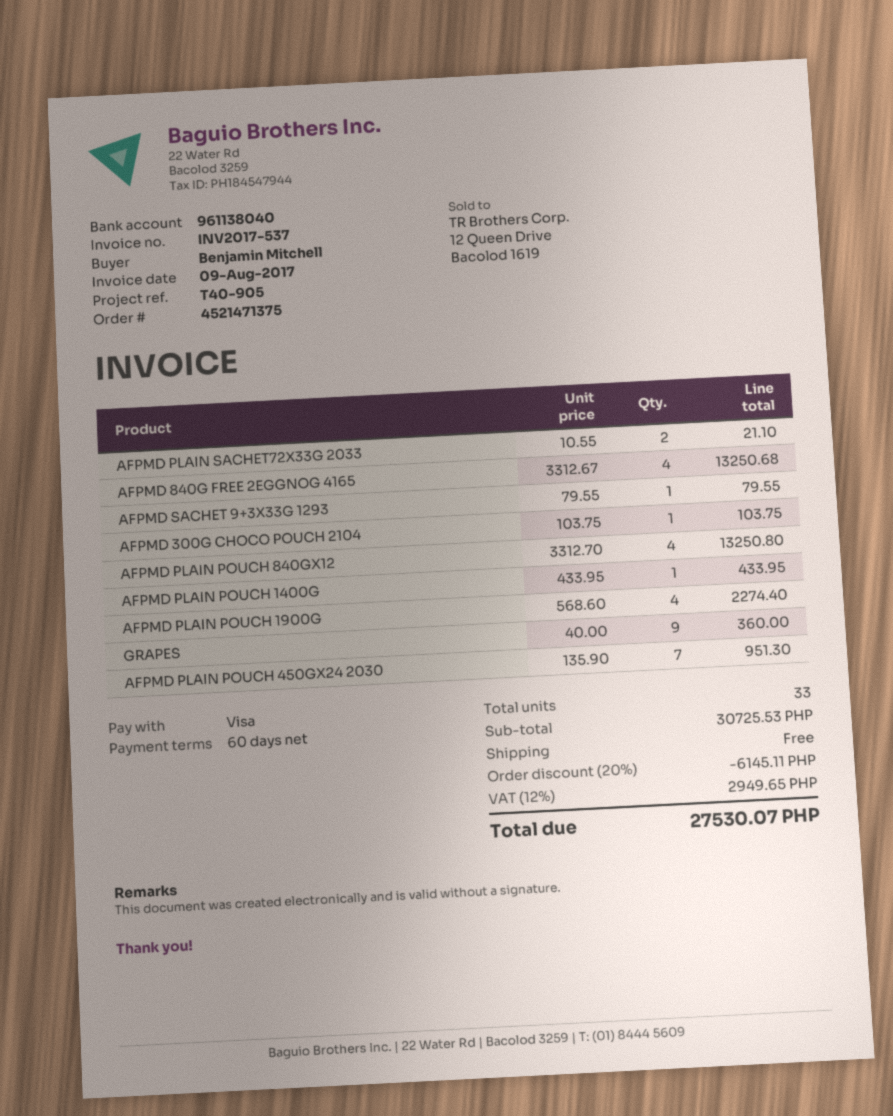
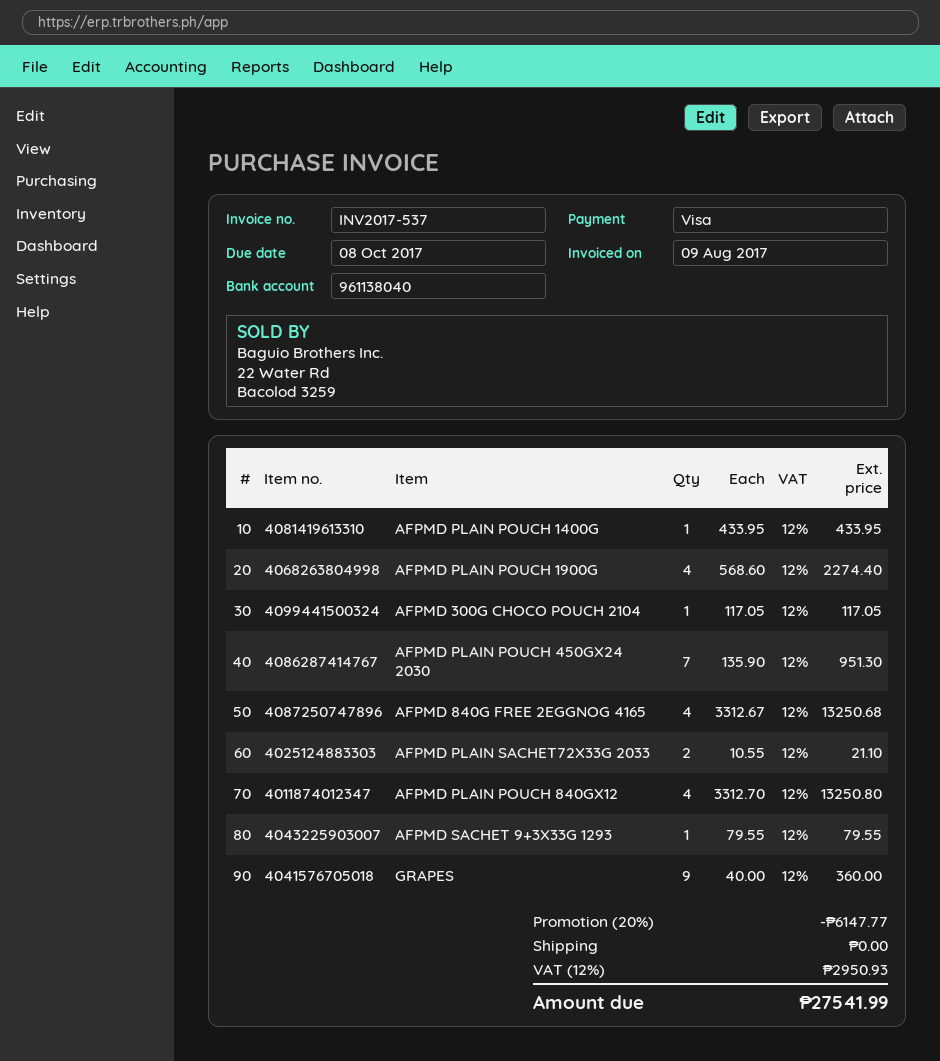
AFPMD 300G CHOCO POUCH 2104: 1 x 103.75 = 103.75 -> 1 x 117.05 = 117.05
discount: 20% = 6145.11 -> 20% = 6147.77
tax: 12% = 2949.65 -> 12% = 2950.93
total: 27530.07 -> 27541.99

